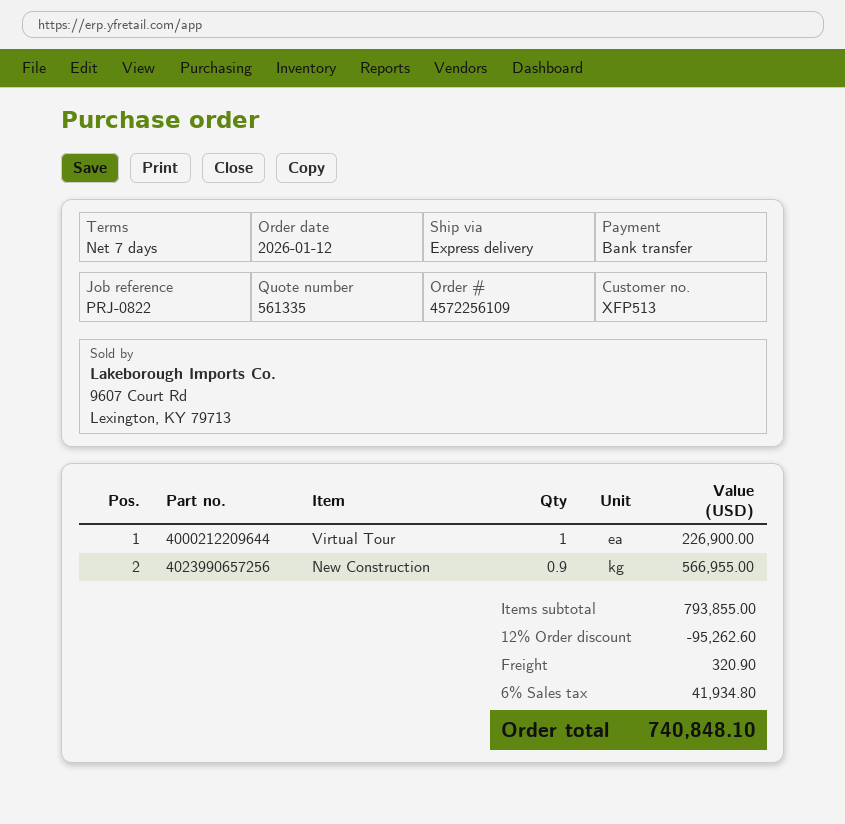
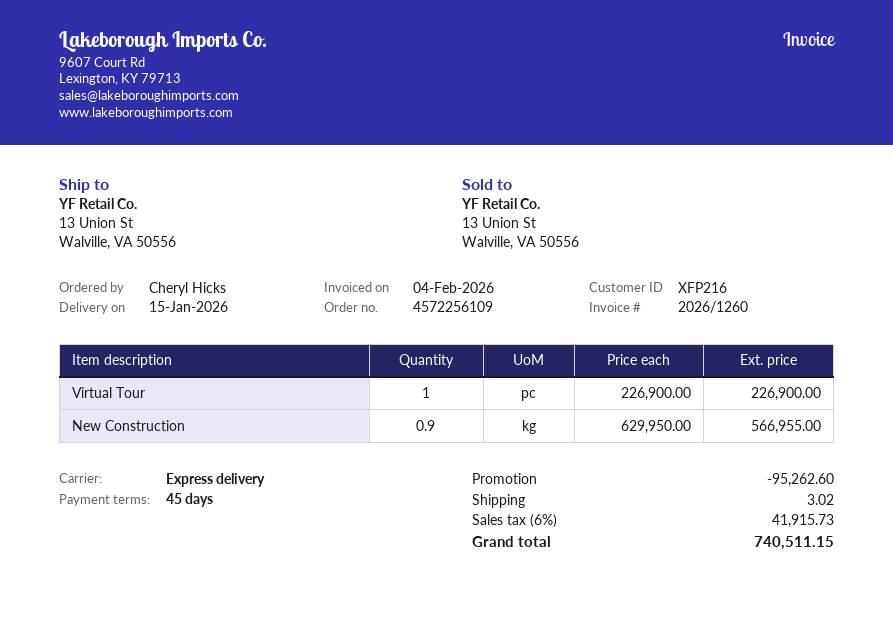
payment terms: 7 days -> 45 days
customer number: XFP513 -> XFP216
shipping: 320.90 -> 3.02
tax: 6% = 41934.80 -> 6% = 41915.73
total: 740848.10 -> 740511.15

